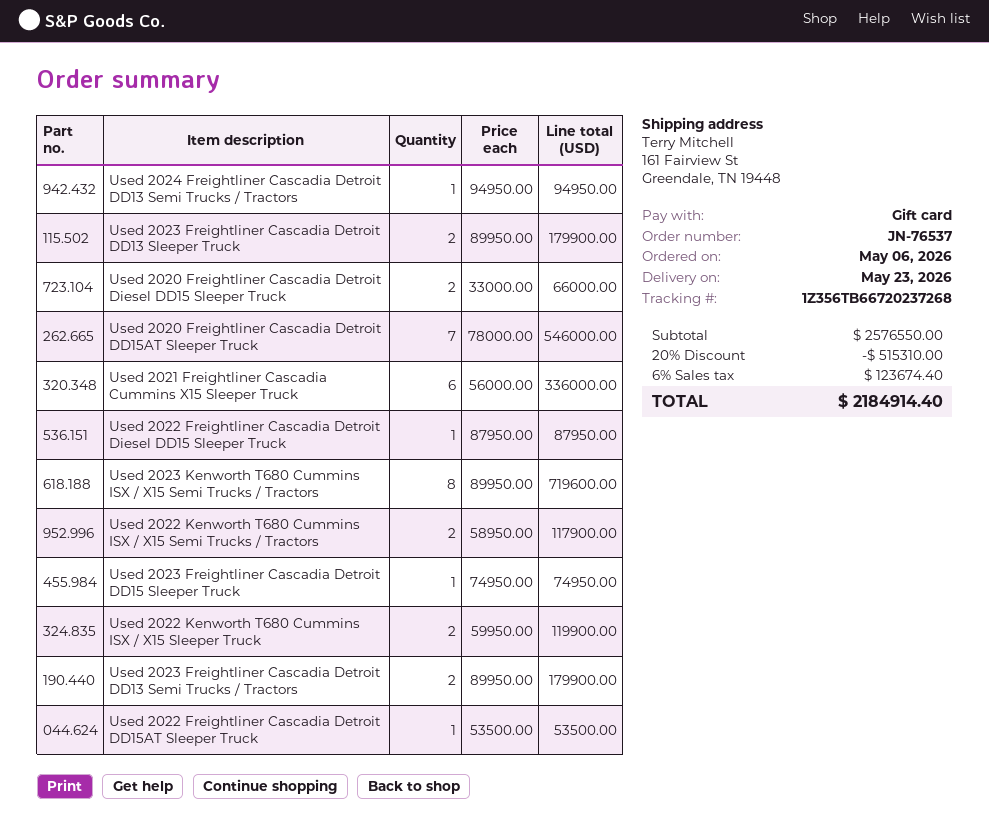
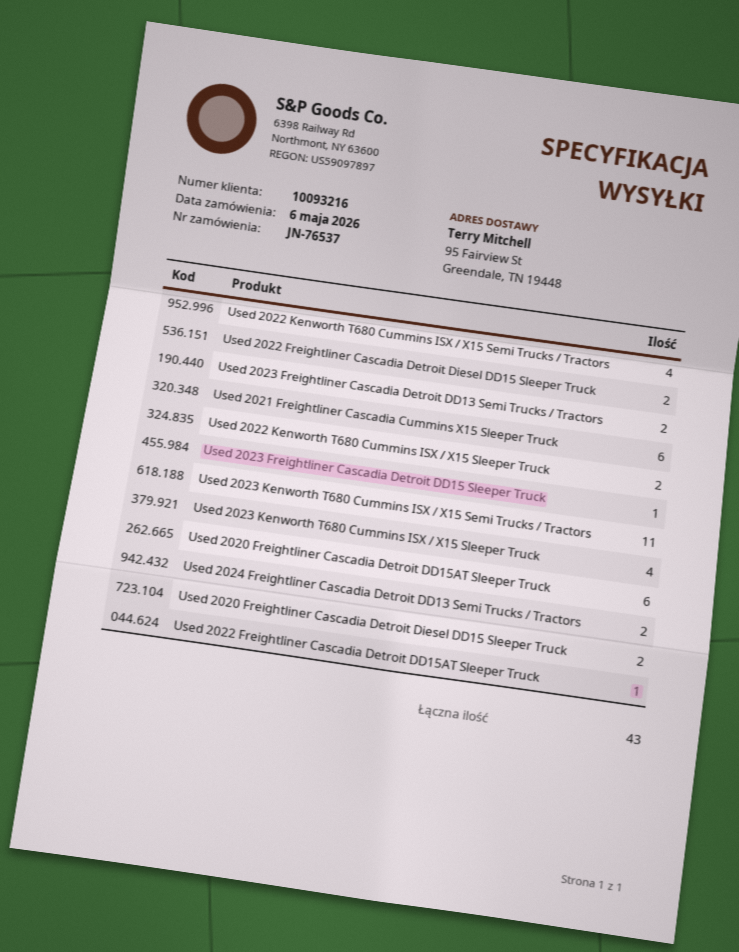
ship to: 161 Fairview St, Greendale, TN 19448 -> 95 Fairview St, Greendale, TN 19448
Used 2024 Freightliner Cascadia Detroit DD13 Semi Trucks / Tractors: 1 -> 2
Used 2023 Freightliner Cascadia Detroit DD13 Sleeper Truck: 2 -> none
Used 2020 Freightliner Cascadia Detroit DD15AT Sleeper Truck: 7 -> 6
Used 2022 Freightliner Cascadia Detroit Diesel DD15 Sleeper Truck: 1 -> 2
Used 2023 Kenworth T680 Cummins ISX / X15 Semi Trucks / Tractors: 8 -> 11
Used 2022 Kenworth T680 Cummins ISX / X15 Semi Trucks / Tractors: 2 -> 4
Used 2023 Kenworth T680 Cummins ISX / X15 Sleeper Truck: none -> 4

